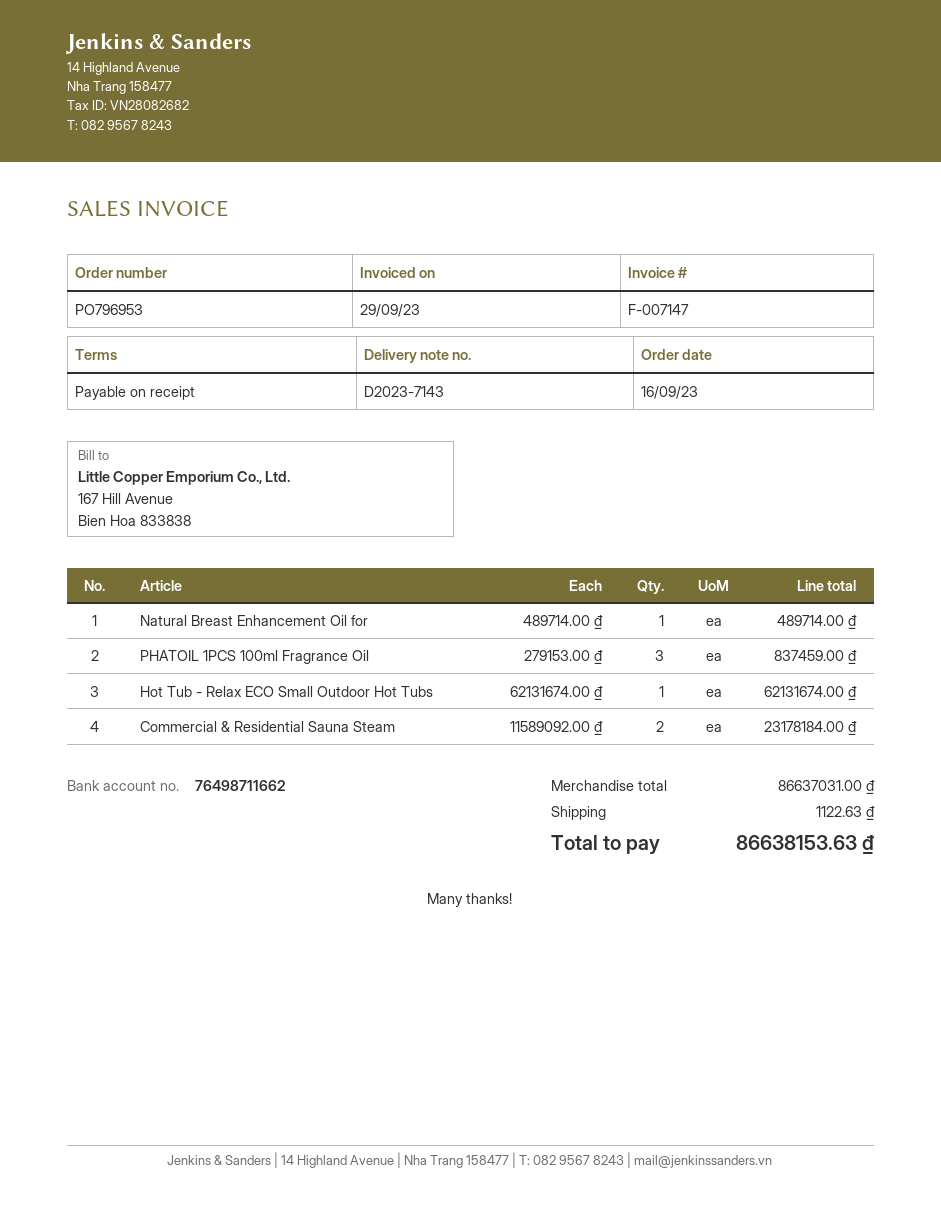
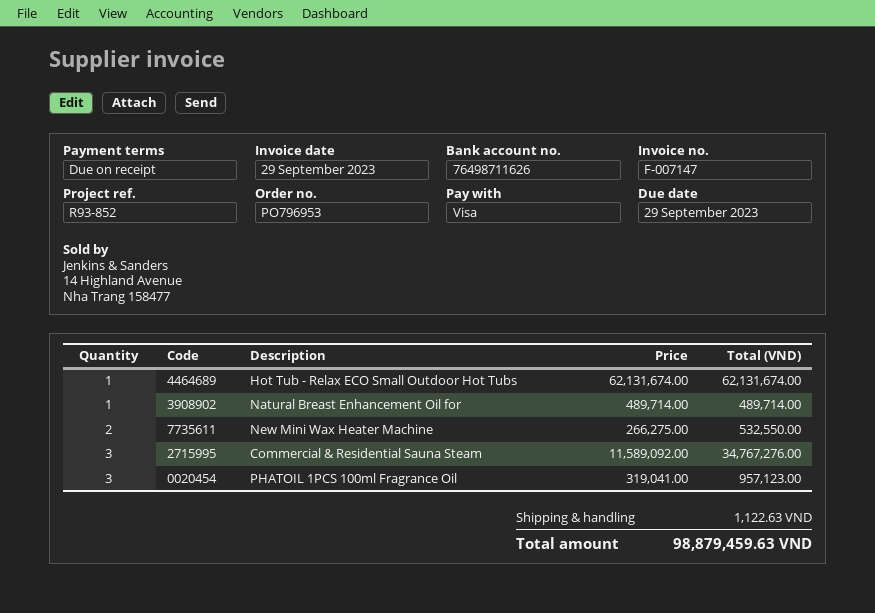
bank account: 76498711662 -> 76498711626
PHATOIL 1PCS 100ml Fragrance Oil: 3 x 279153.00 = 837459.00 -> 3 x 319041.00 = 957123.00
Commercial & Residential Sauna Steam: 2 x 11589092.00 = 23178184.00 -> 3 x 11589092.00 = 34767276.00
New Mini Wax Heater Machine: none -> 2 x 266275.00 = 532550.00
total: 86638153.63 -> 98879459.63

